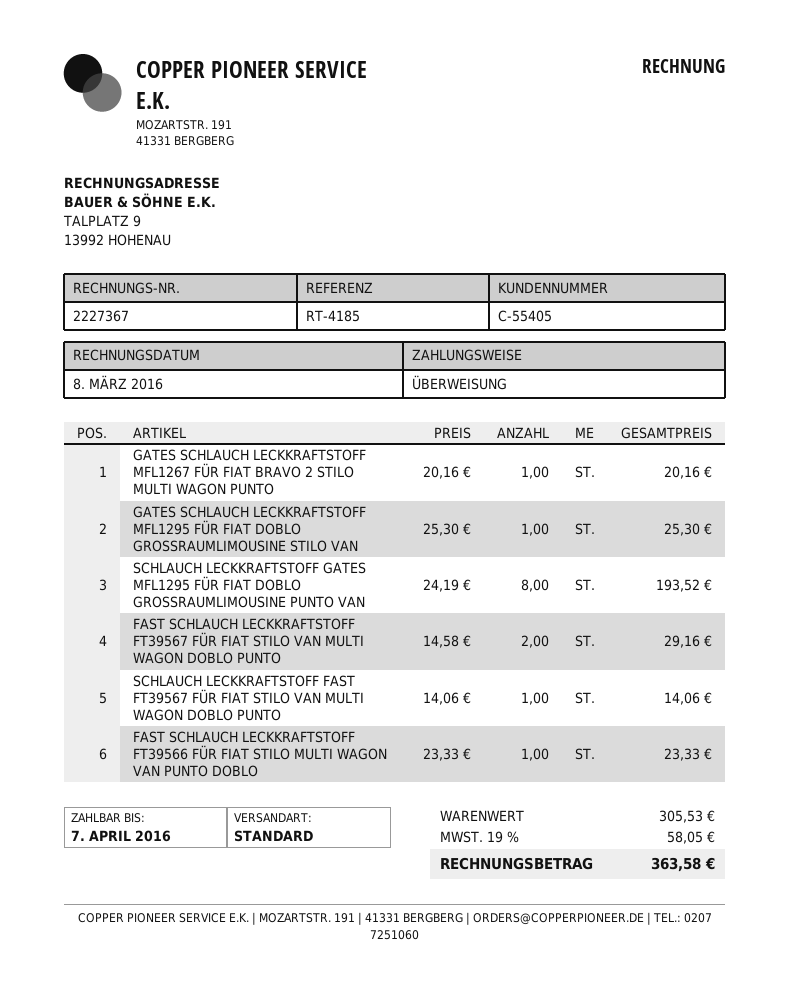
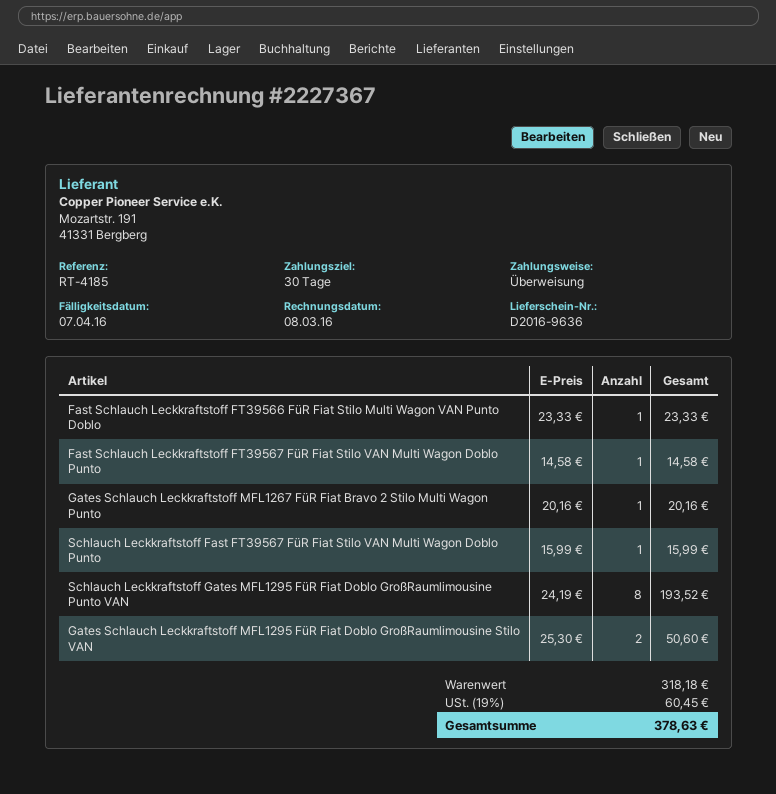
GATES SCHLAUCH LECKKRAFTSTOFF MFL1295 FÜR FIAT DOBLO GROSSRAUMLIMOUSINE STILO VAN: 1 x 25.30 = 25.30 -> 2 x 25.30 = 50.60
FAST SCHLAUCH LECKKRAFTSTOFF FT39567 FÜR FIAT STILO VAN MULTI WAGON DOBLO PUNTO: 2 x 14.58 = 29.16 -> 1 x 14.58 = 14.58
SCHLAUCH LECKKRAFTSTOFF FAST FT39567 FÜR FIAT STILO VAN MULTI WAGON DOBLO PUNTO: 1 x 14.06 = 14.06 -> 1 x 15.99 = 15.99
subtotal: 305.53 -> 318.18
tax: 19% = 58.05 -> 19% = 60.45
total: 363.58 -> 378.63

